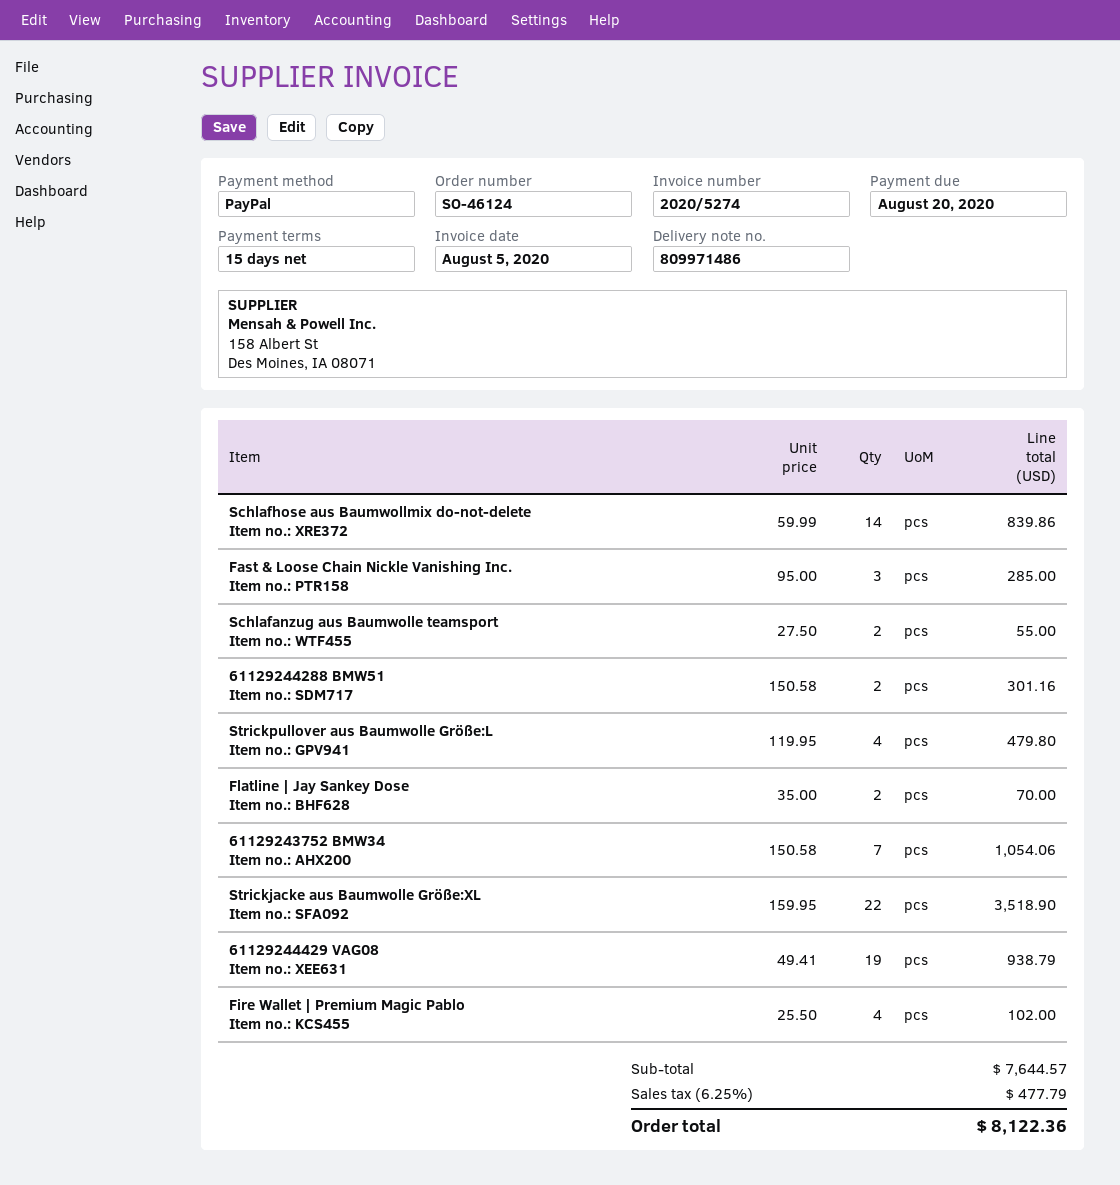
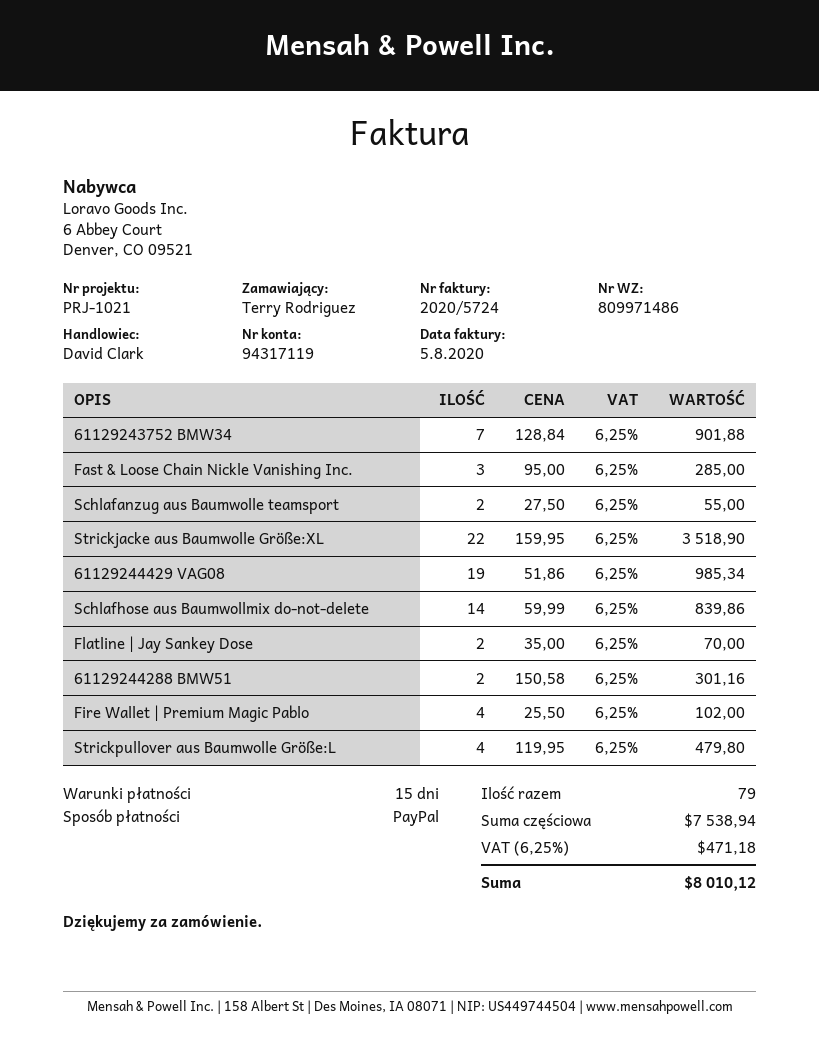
invoice number: 2020/5274 -> 2020/5724
61129243752 BMW34: 7 x 150.58 = 1054.06 -> 7 x 128.84 = 901.88
61129244429 VAG08: 19 x 49.41 = 938.79 -> 19 x 51.86 = 985.34
subtotal: 7644.57 -> 7538.94
tax: 6.25% = 477.79 -> 6.25% = 471.18
total: 8122.36 -> 8010.12

